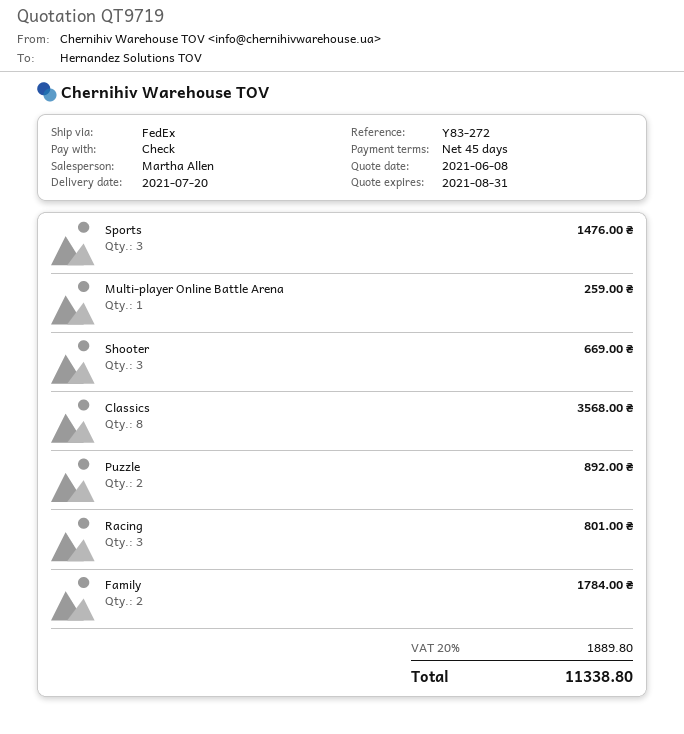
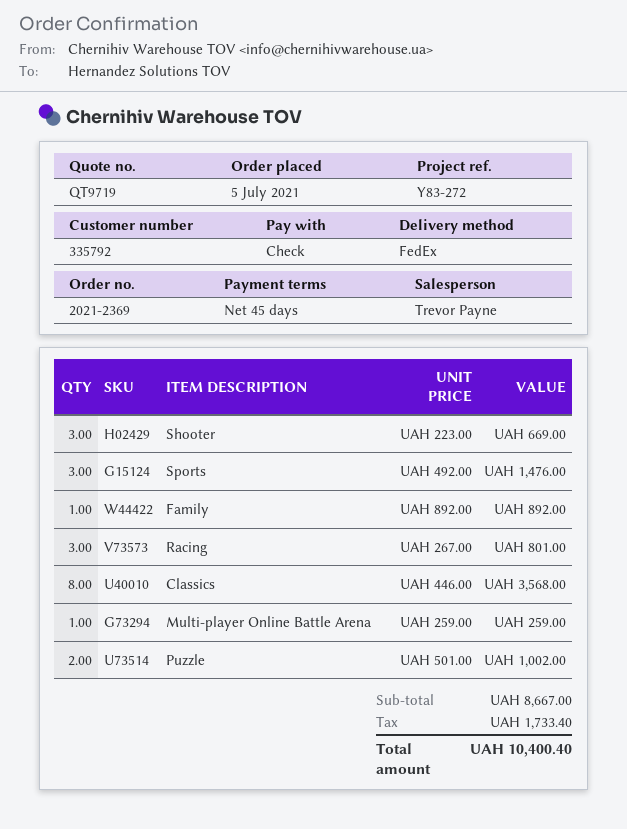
sales rep: Martha Allen -> Trevor Payne
Puzzle: 2 for 892.00 -> 2 for 1002.00
Family: 2 for 1784.00 -> 1 for 892.00
tax: 1889.80 -> 1733.40
total: 11338.80 -> 10400.40

